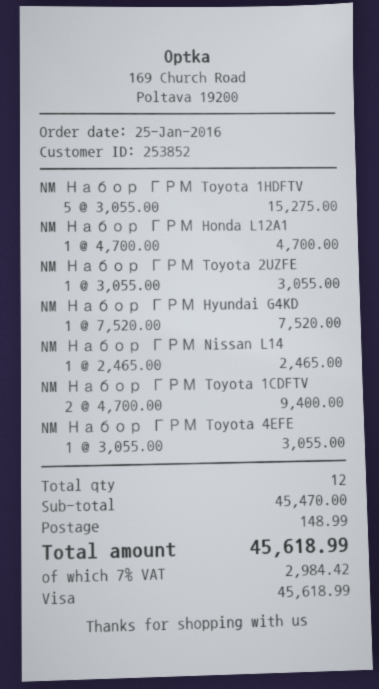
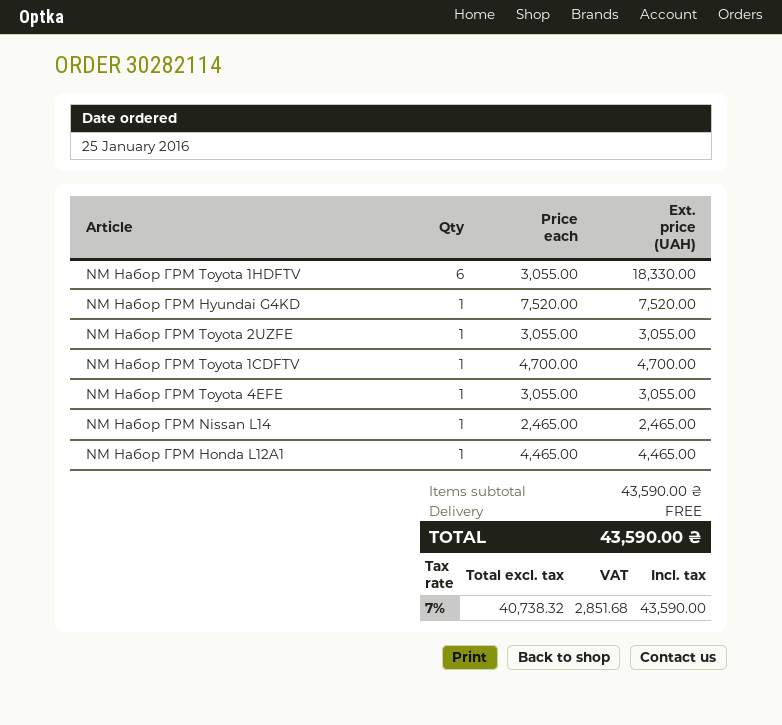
NM Набор ГРМ Toyota 1HDFTV: 5 x 3055.00 = 15275.00 -> 6 x 3055.00 = 18330.00
NM Набор ГРМ Honda L12A1: 1 x 4700.00 = 4700.00 -> 1 x 4465.00 = 4465.00
NM Набор ГРМ Toyota 1CDFTV: 2 x 4700.00 = 9400.00 -> 1 x 4700.00 = 4700.00
subtotal: 45470.00 -> 43590.00
shipping: 148.99 -> 0.00
tax: 7% = 2984.42 -> 7% = 2851.68
total: 45618.99 -> 43590.00

